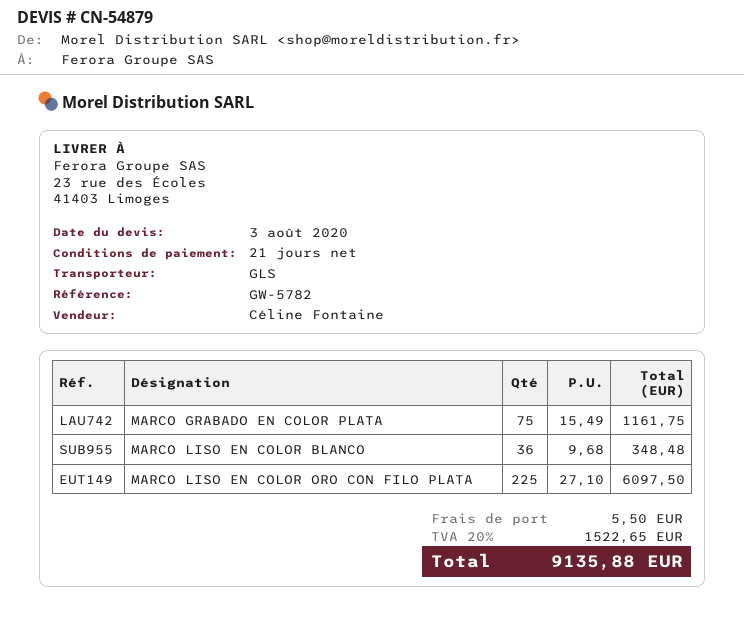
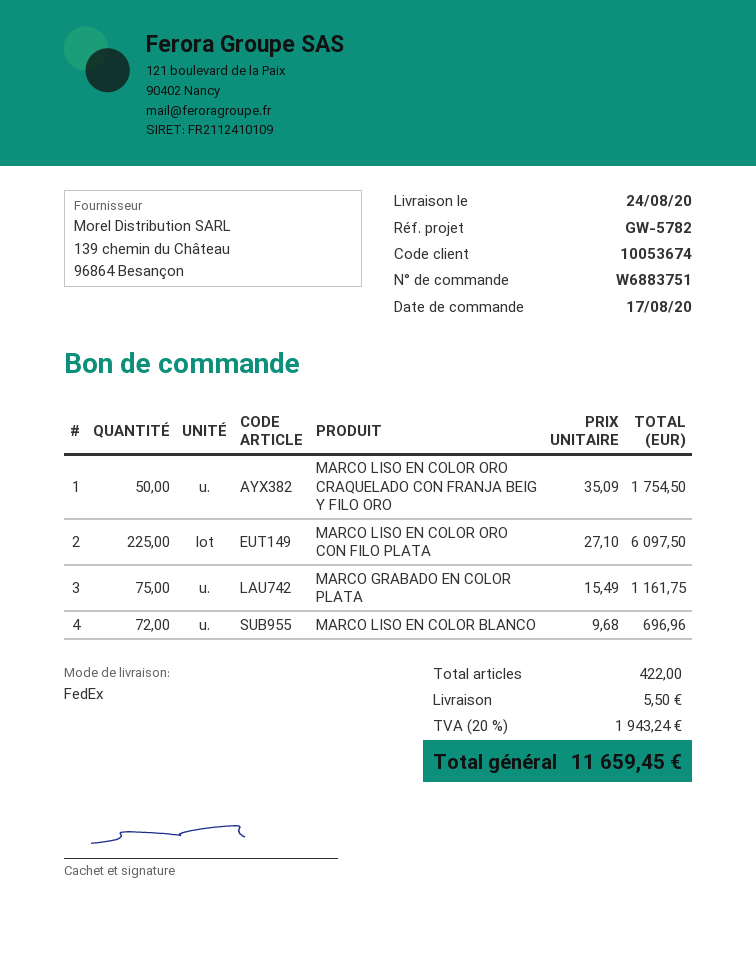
shipping method: GLS -> FedEx
MARCO LISO EN COLOR BLANCO: 36 x 9.68 = 348.48 -> 72 x 9.68 = 696.96
MARCO LISO EN COLOR ORO CRAQUELADO CON FRANJA BEIG Y FILO ORO: none -> 50 x 35.09 = 1754.50
tax: 20% = 1522.65 -> 20% = 1943.24
total: 9135.88 -> 11659.45

